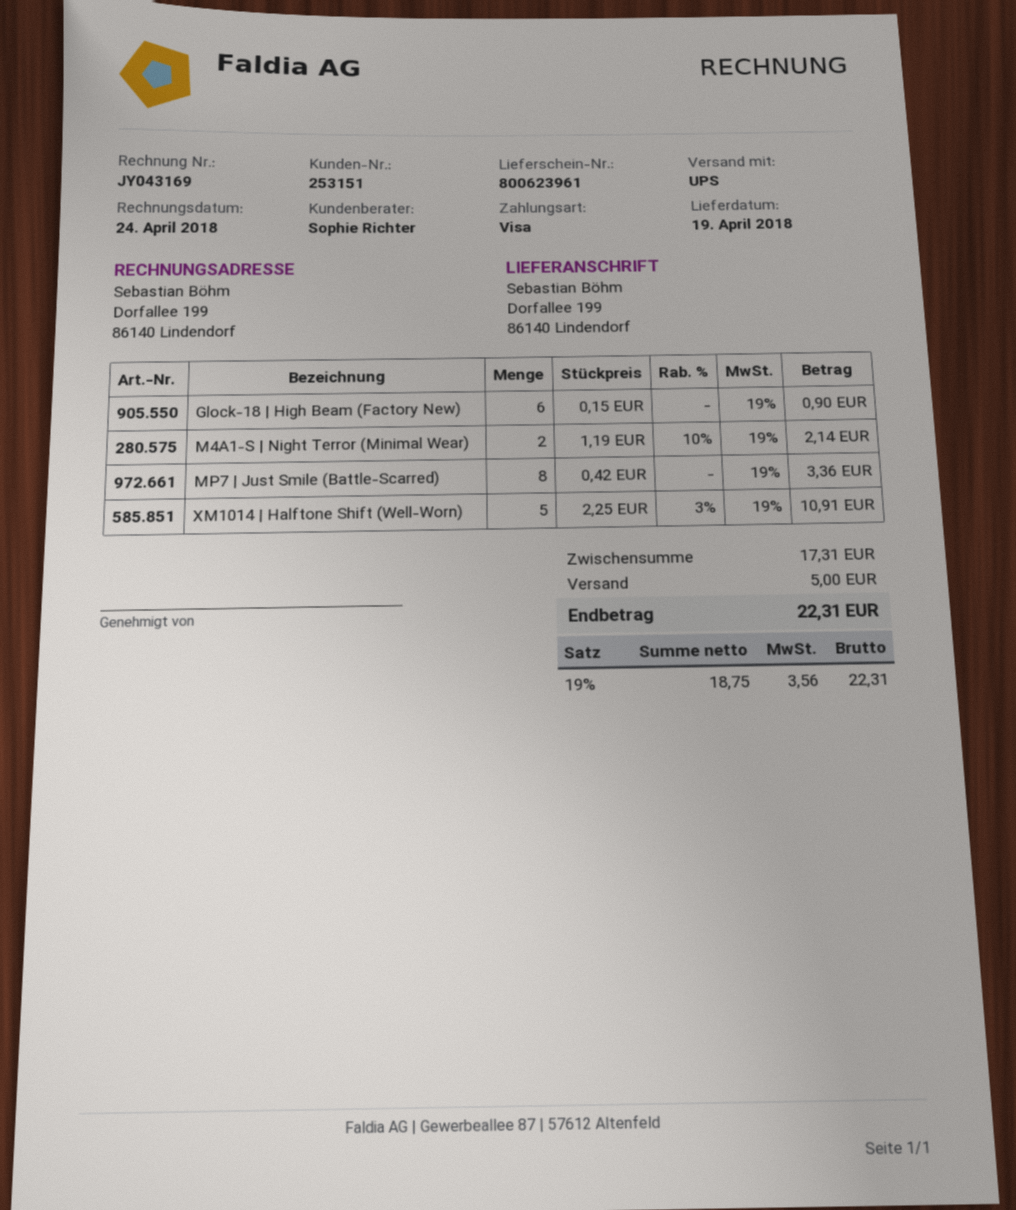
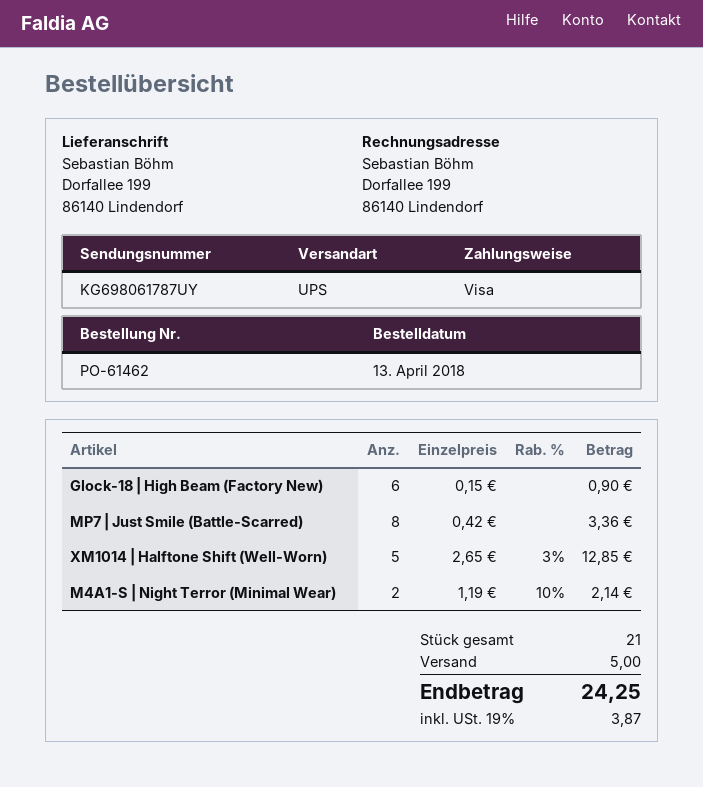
XM1014 | Halftone Shift (Well-Worn): 5 x 2.25 - 3% = 10.91 -> 5 x 2.65 - 3% = 12.85
tax: 19% = 3.56 -> 19% = 3.87
total: 22.31 -> 24.25

